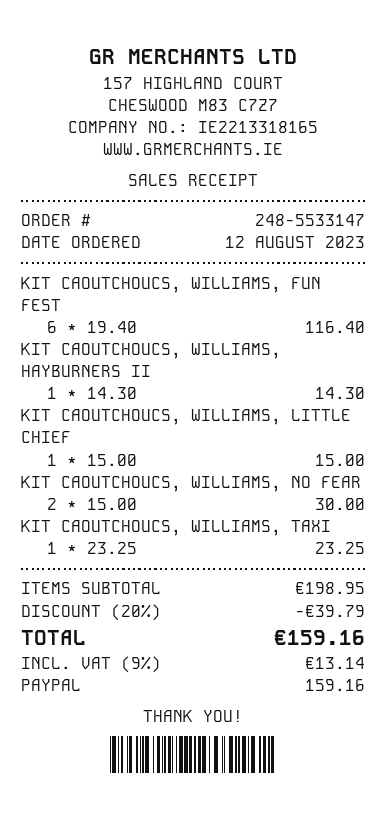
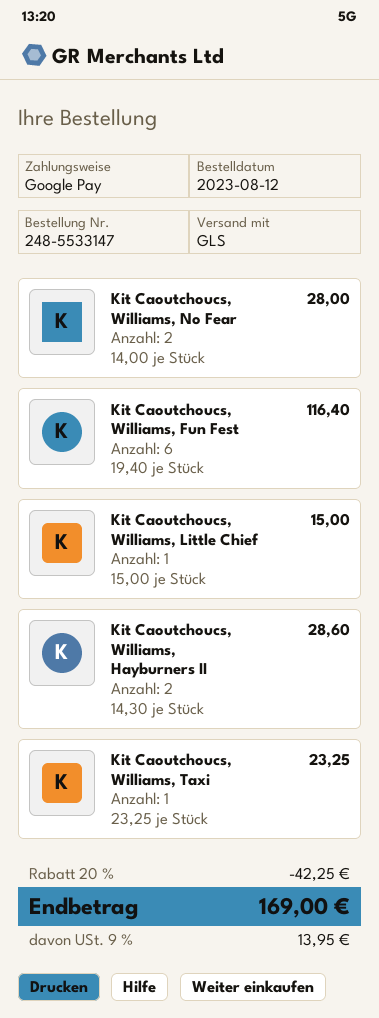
payment method: PayPal -> Google Pay
KIT CAOUTCHOUCS, WILLIAMS, HAYBURNERS II: 1 x 14.30 = 14.30 -> 2 x 14.30 = 28.60
KIT CAOUTCHOUCS, WILLIAMS, NO FEAR: 2 x 15.00 = 30.00 -> 2 x 14.00 = 28.00
discount: 20% = 39.79 -> 20% = 42.25
tax: 9% = 13.14 -> 9% = 13.95
total: 159.16 -> 169.00

